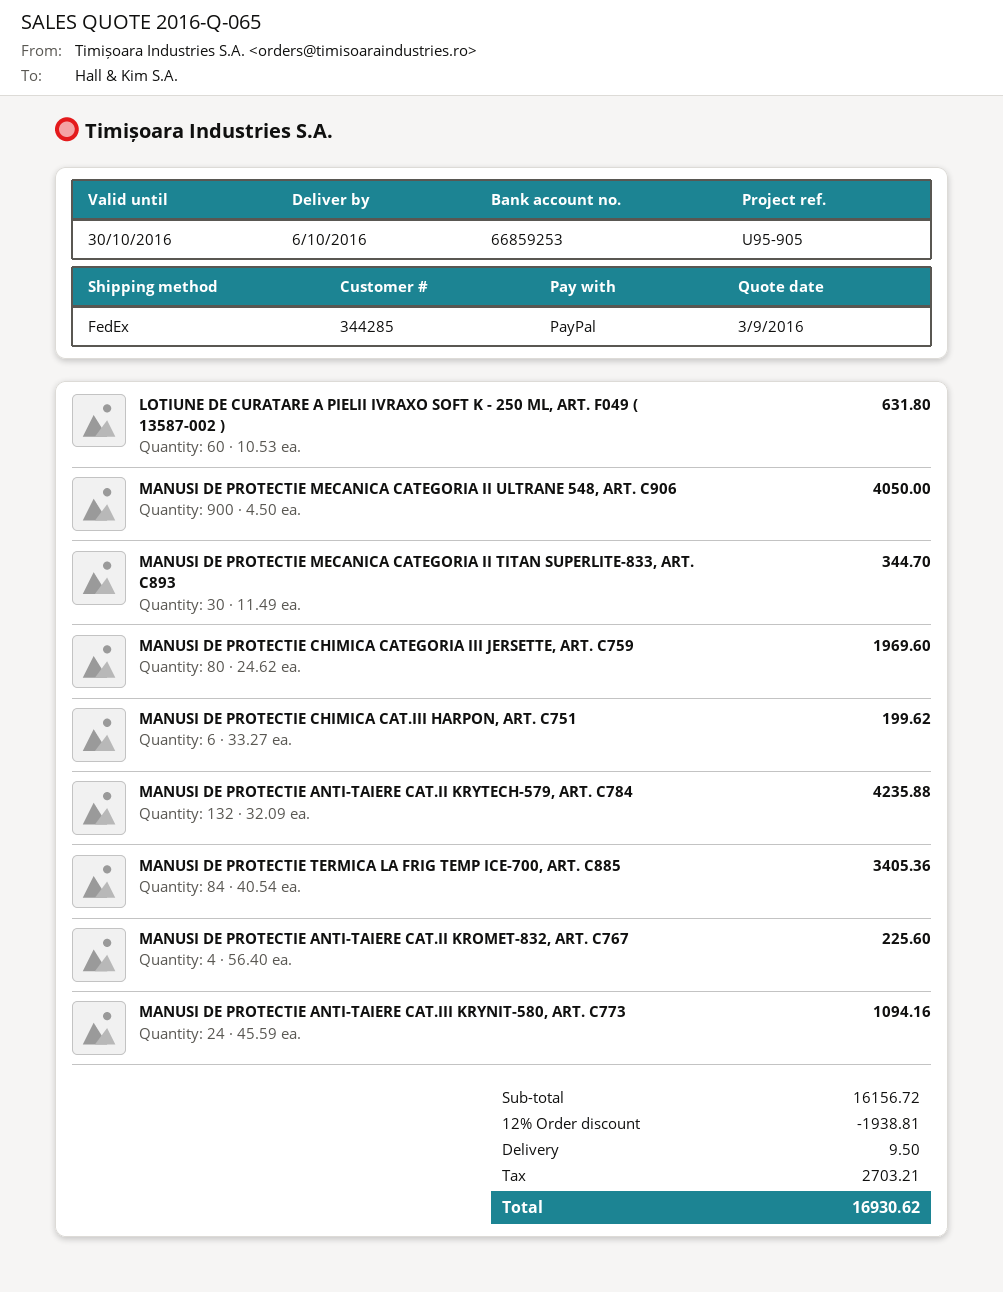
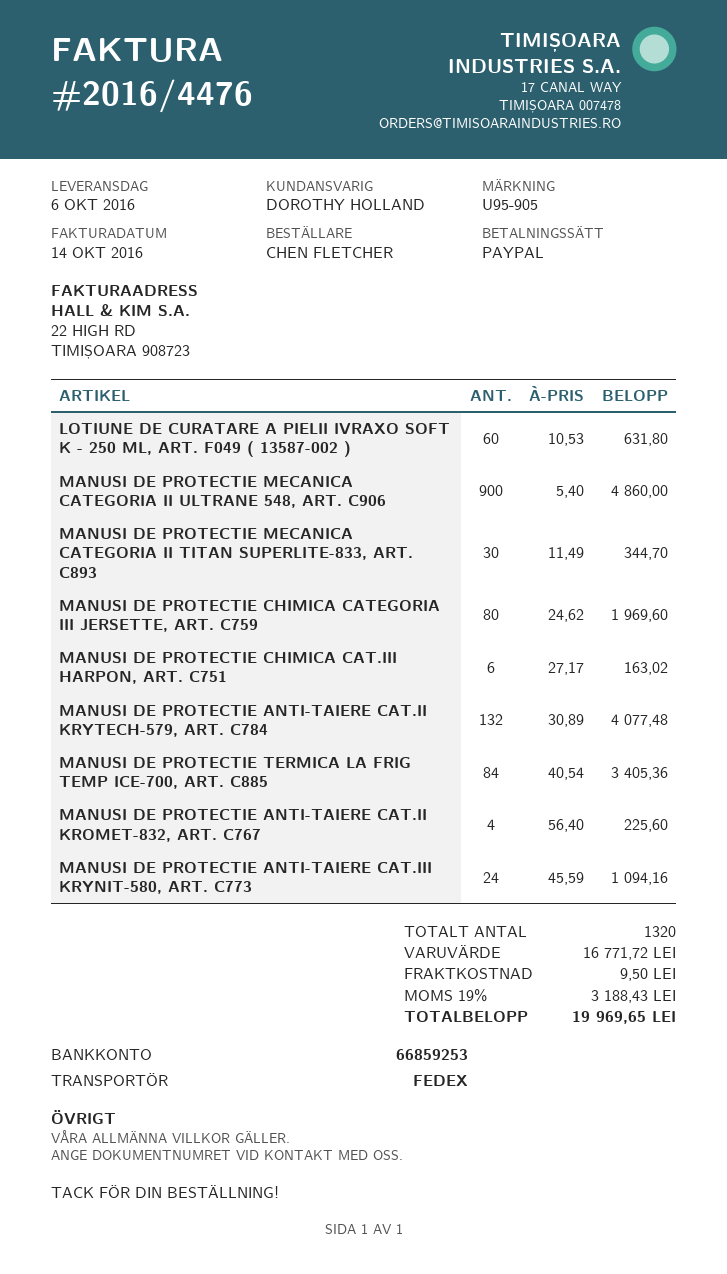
MANUSI DE PROTECTIE MECANICA CATEGORIA II ULTRANE 548, ART. C906: 900 x 4.50 = 4050.00 -> 900 x 5.40 = 4860.00
MANUSI DE PROTECTIE CHIMICA CAT.III HARPON, ART. C751: 6 x 33.27 = 199.62 -> 6 x 27.17 = 163.02
MANUSI DE PROTECTIE ANTI-TAIERE CAT.II KRYTECH-579, ART. C784: 132 x 32.09 = 4235.88 -> 132 x 30.89 = 4077.48
subtotal: 16156.72 -> 16771.72
discount: 12% = 1938.81 -> none
tax: 2703.21 -> 3188.43
total: 16930.62 -> 19969.65

